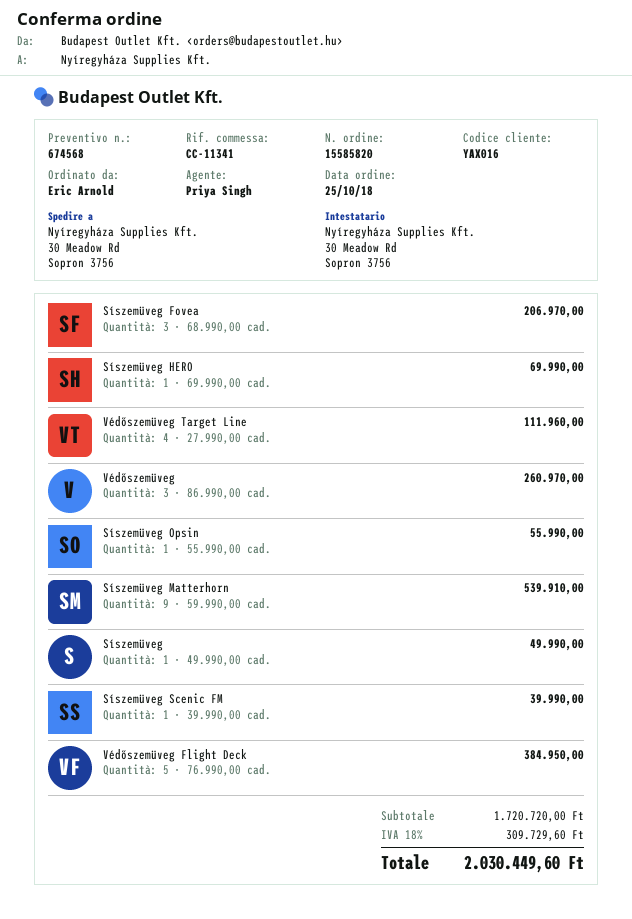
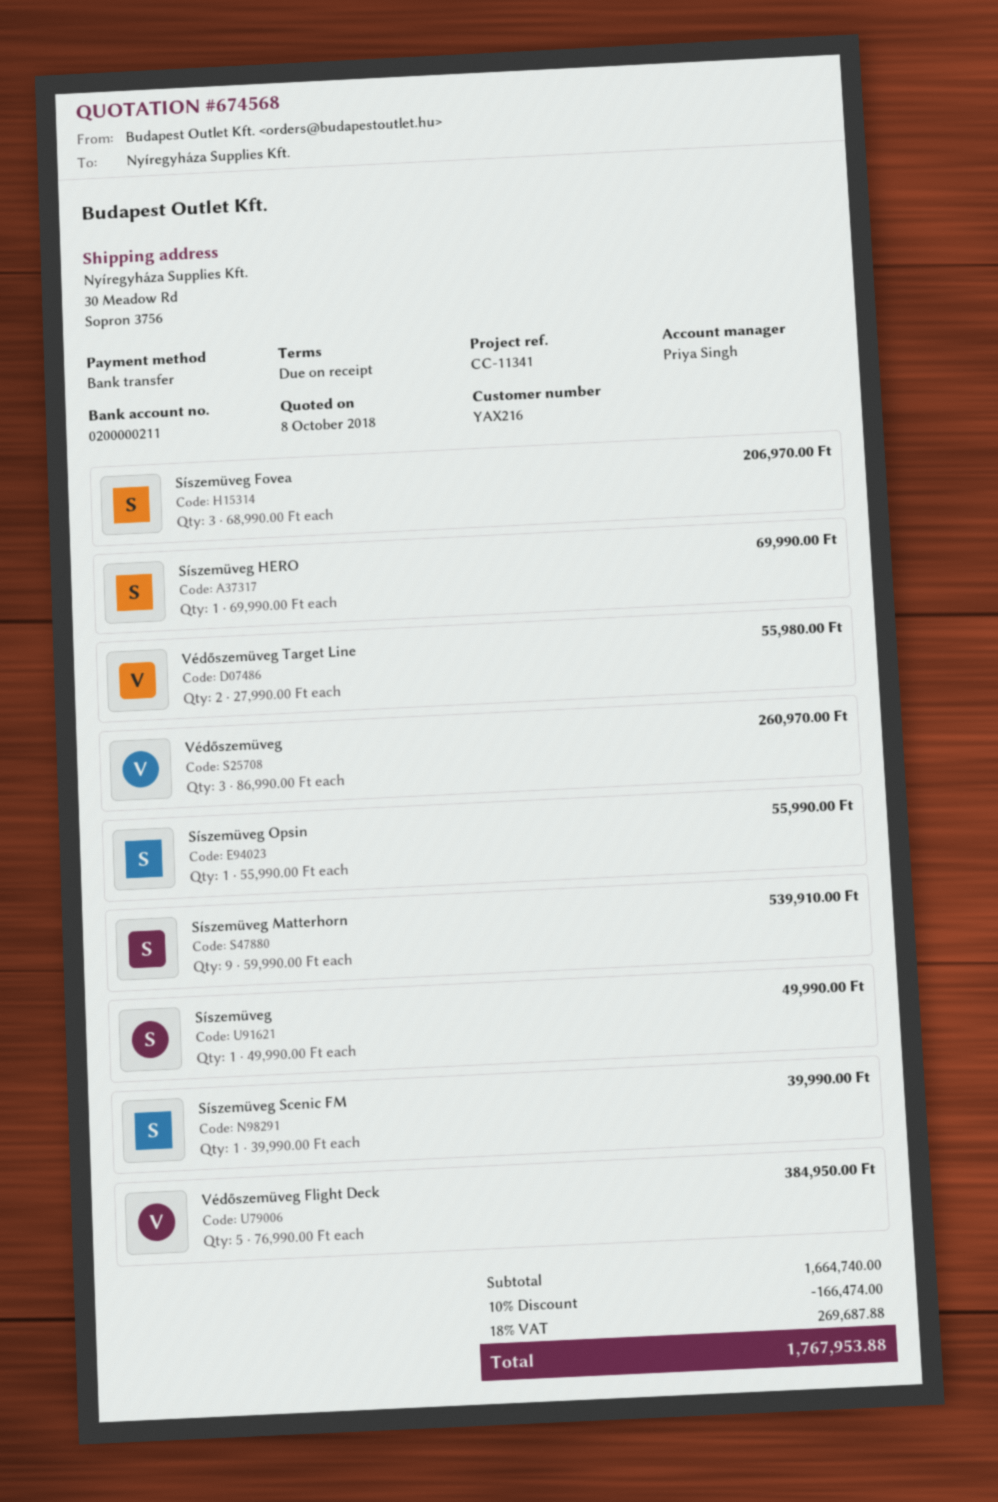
customer number: YAX016 -> YAX216
Védőszemüveg Target Line: 4 x 27990.00 = 111960.00 -> 2 x 27990.00 = 55980.00
subtotal: 1720720.00 -> 1664740.00
discount: none -> 10% = 166474.00
tax: 18% = 309729.60 -> 18% = 269687.88
total: 2030449.60 -> 1767953.88

